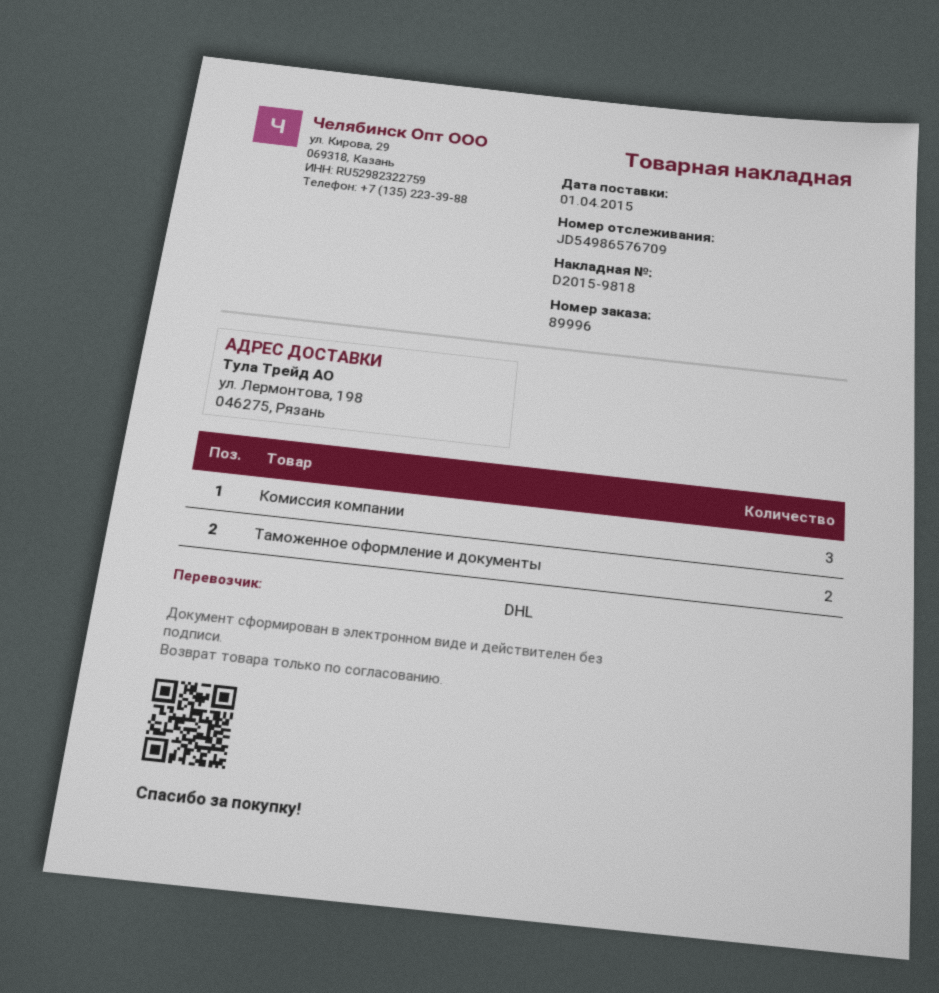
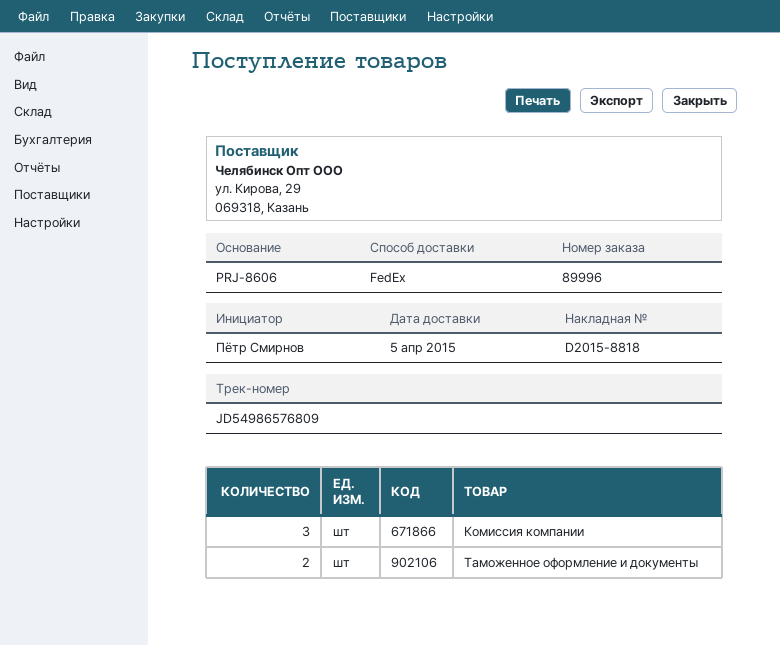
delivery note number: D2015-9818 -> D2015-8818
delivery date: 2015-04-01 -> 2015-04-05
shipping method: DHL -> FedEx
tracking number: JD54986576709 -> JD54986576809

